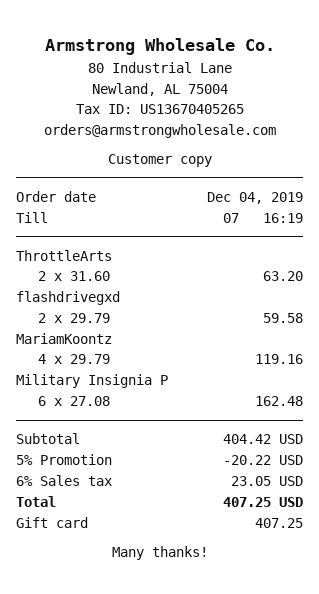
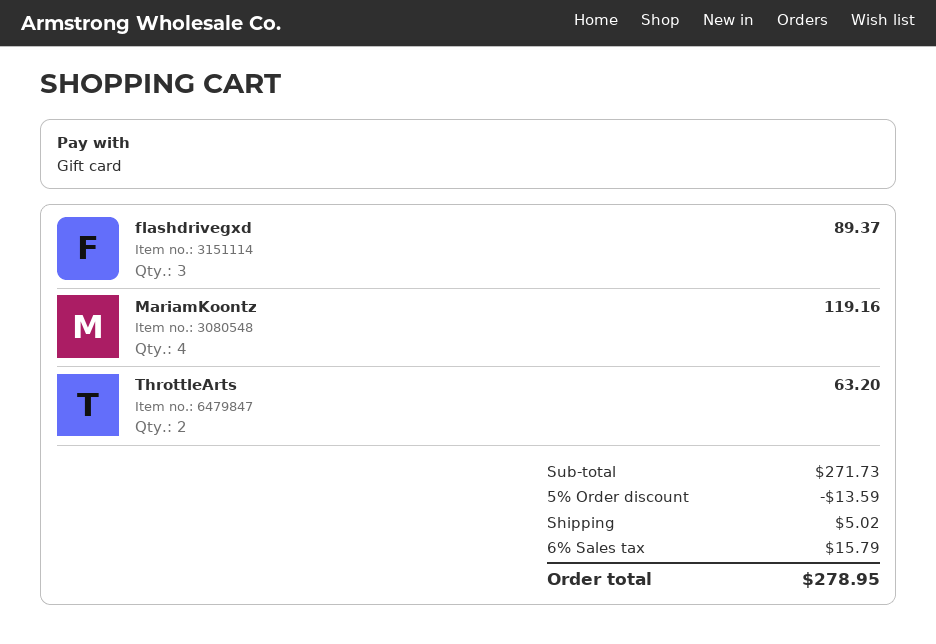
flashdrivegxd: 2 for 59.58 -> 3 for 89.37
Military Insignia P: 6 for 162.48 -> none
subtotal: 404.42 -> 271.73
discount: 5% = 20.22 -> 5% = 13.59
shipping: none -> 5.02
tax: 6% = 23.05 -> 6% = 15.79
total: 407.25 -> 278.95

